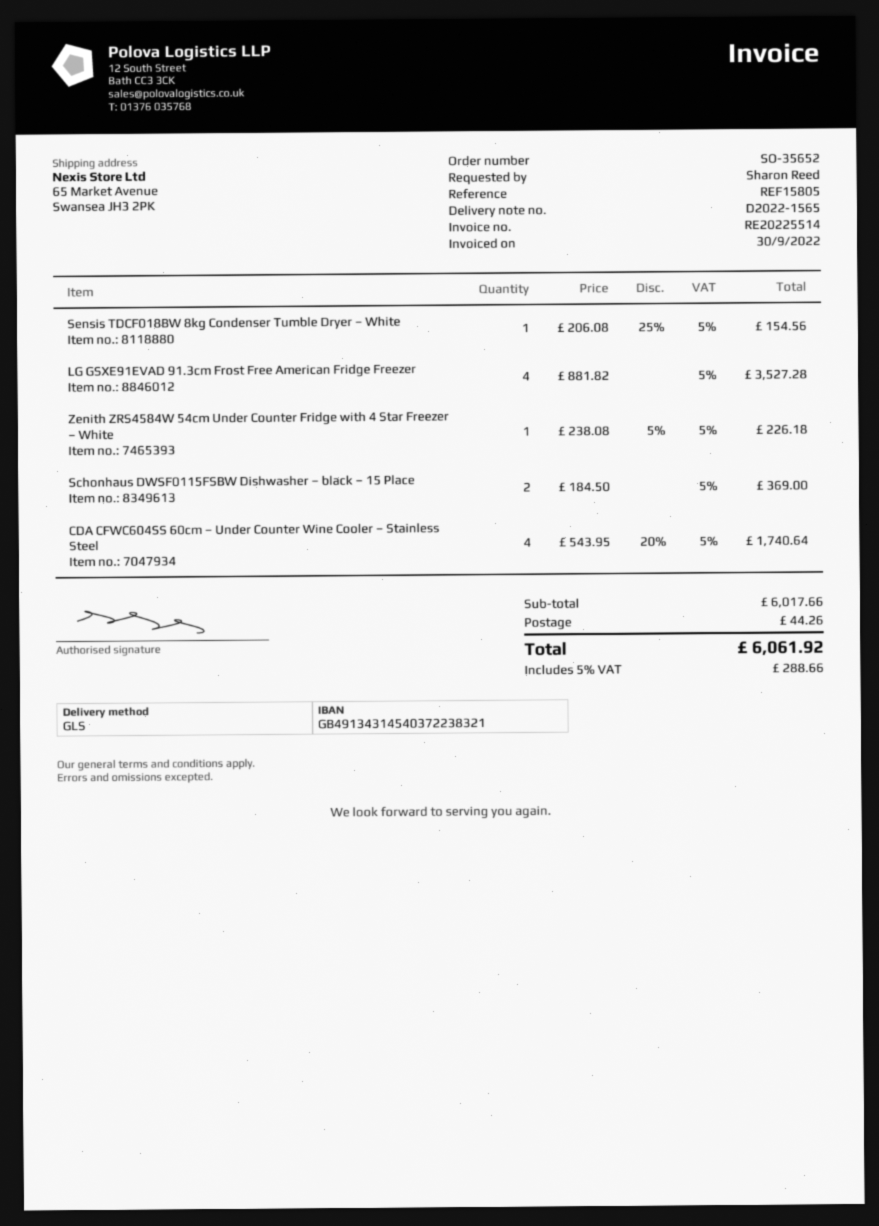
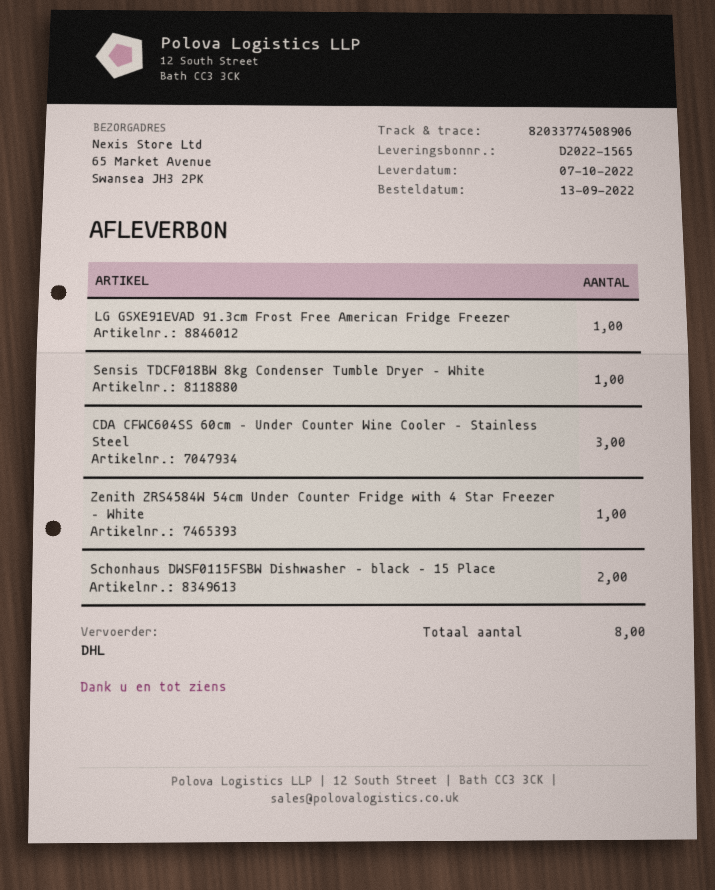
shipping method: GLS -> DHL
LG GSXE91EVAD 91.3cm Frost Free American Fridge Freezer: 4 -> 1
CDA CFWC604SS 60cm – Under Counter Wine Cooler – Stainless Steel: 4 -> 3

